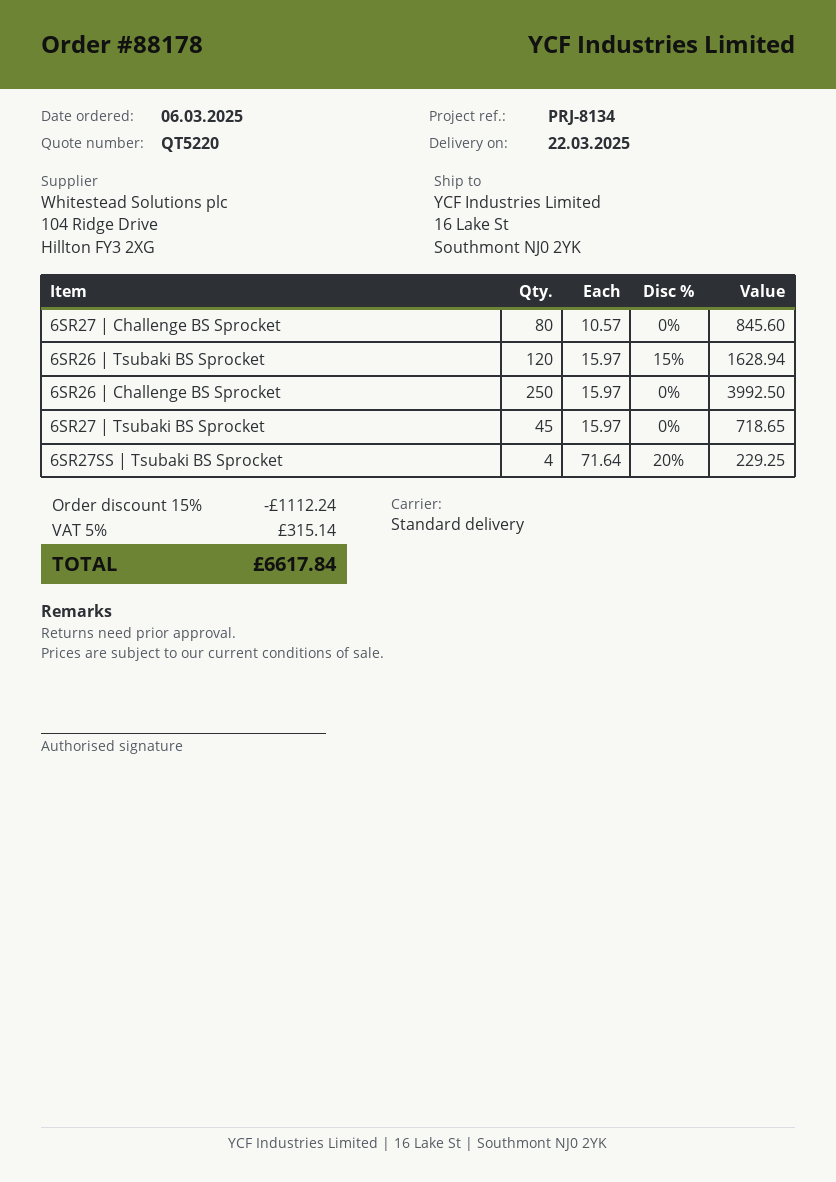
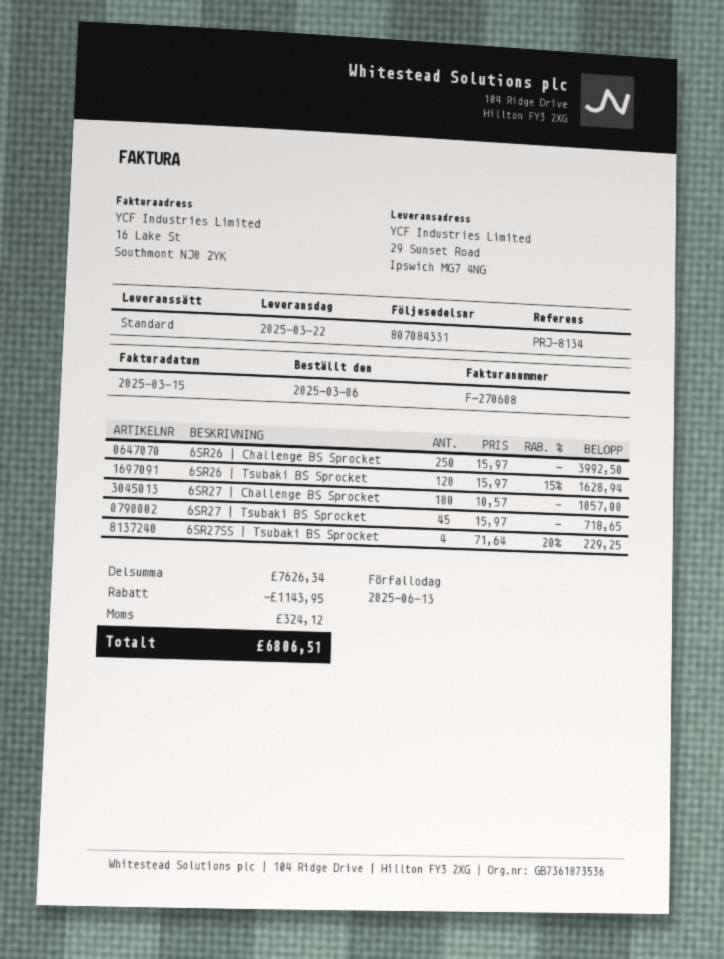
ship to: 16 Lake St, Southmont NJ0 2YK -> 29 Sunset Road, Ipswich MG7 4NG
6SR27 | Challenge BS Sprocket: 80 x 10.57 = 845.60 -> 100 x 10.57 = 1057.00
discount: 1112.24 -> 1143.95
tax: 315.14 -> 324.12
total: 6617.84 -> 6806.51

